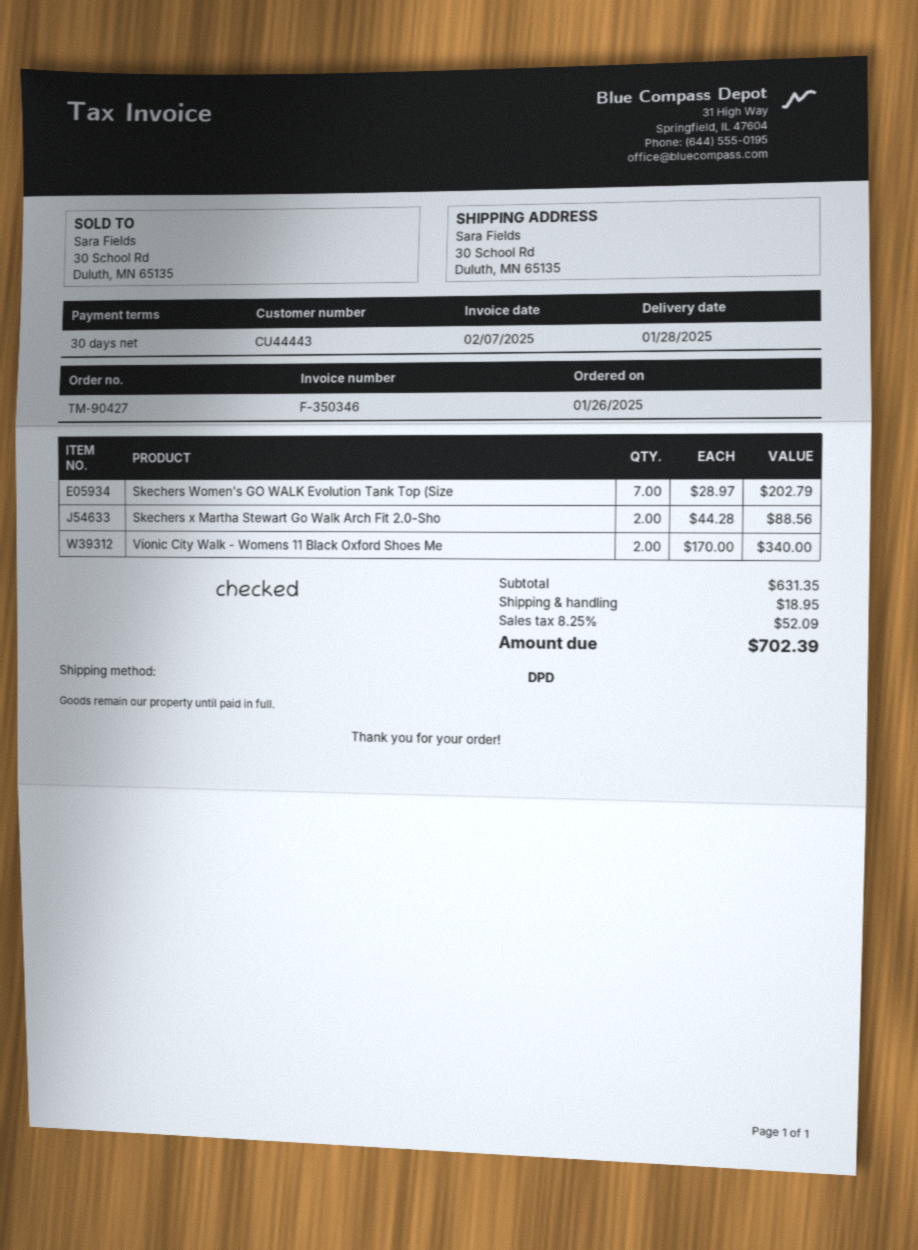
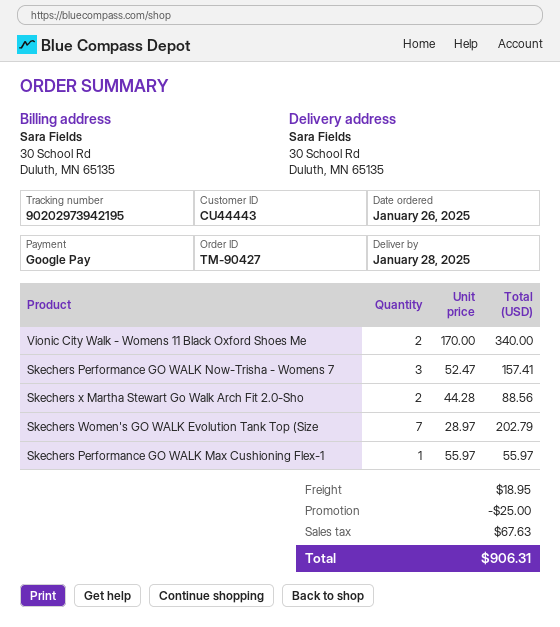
Skechers Performance GO WALK Now-Trisha - Womens 7: none -> 3 x 52.47 = 157.41
Skechers Performance GO WALK Max Cushioning Flex-1: none -> 1 x 55.97 = 55.97
discount: none -> 25.00
tax: 52.09 -> 67.63
total: 702.39 -> 906.31

